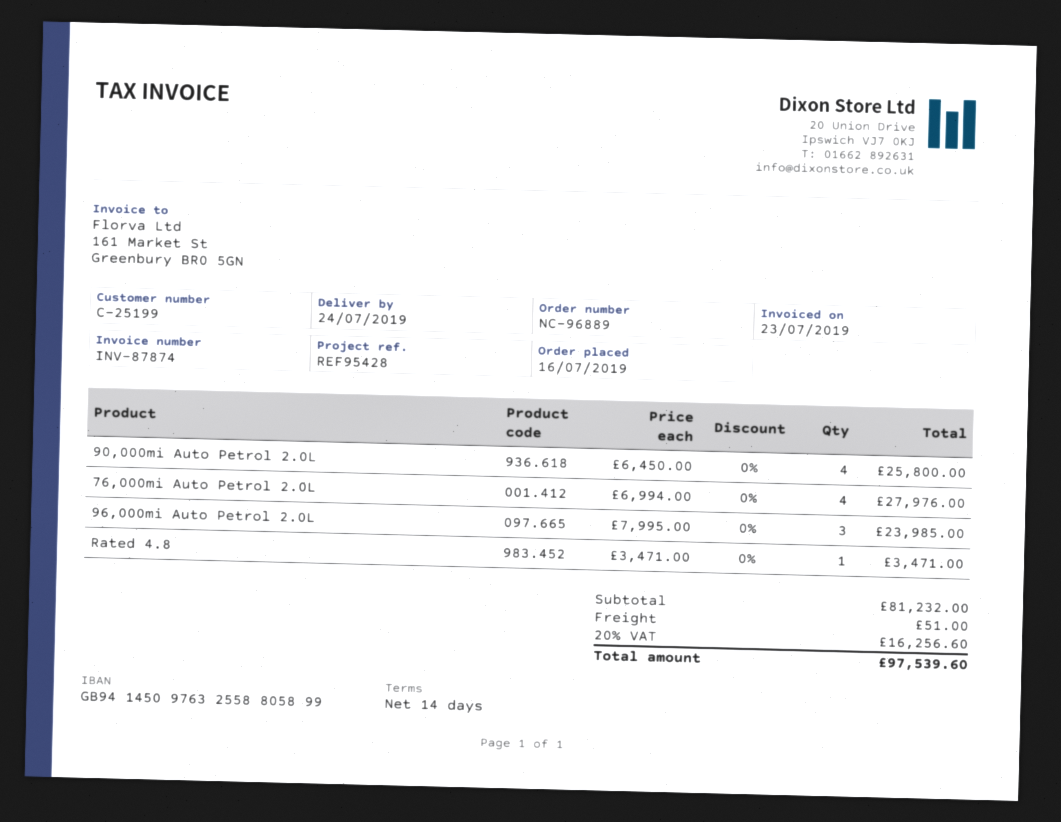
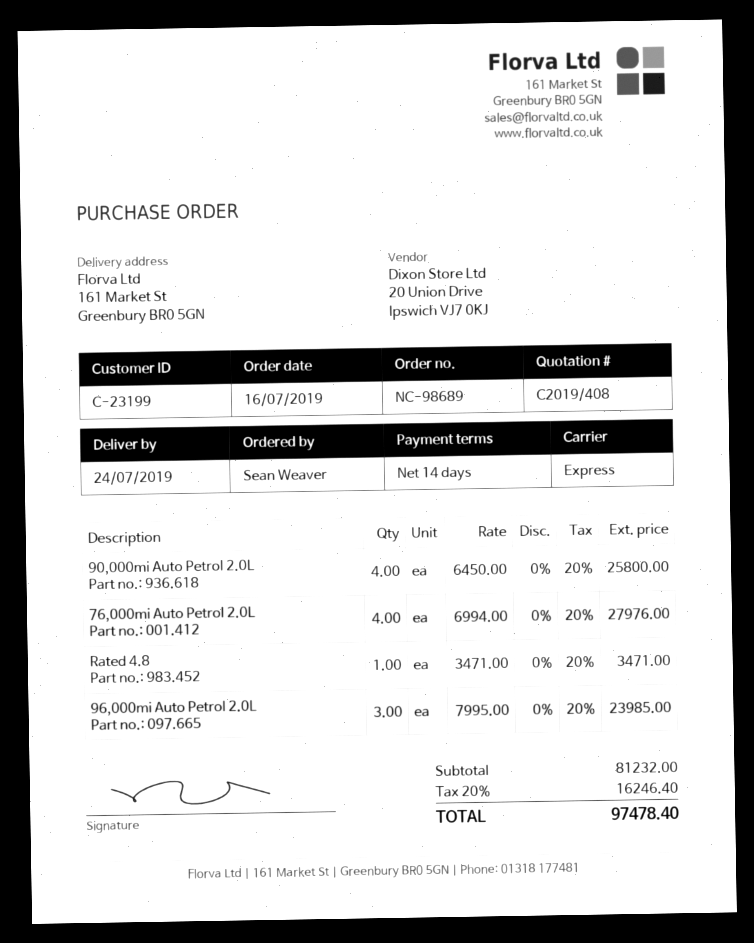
order number: NC-96889 -> NC-98689
customer number: C-25199 -> C-23199
shipping: 51.00 -> none
tax: 20% = 16256.60 -> 20% = 16246.40
total: 97539.60 -> 97478.40

